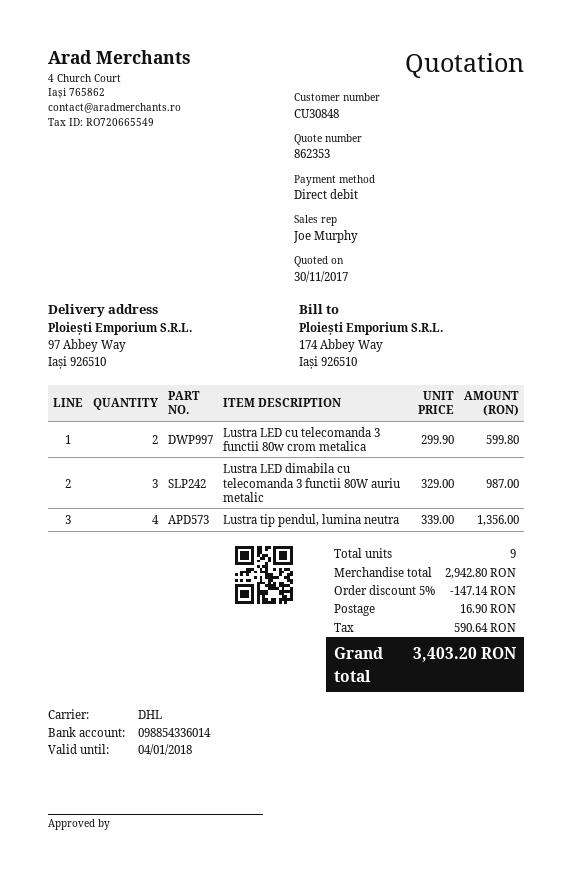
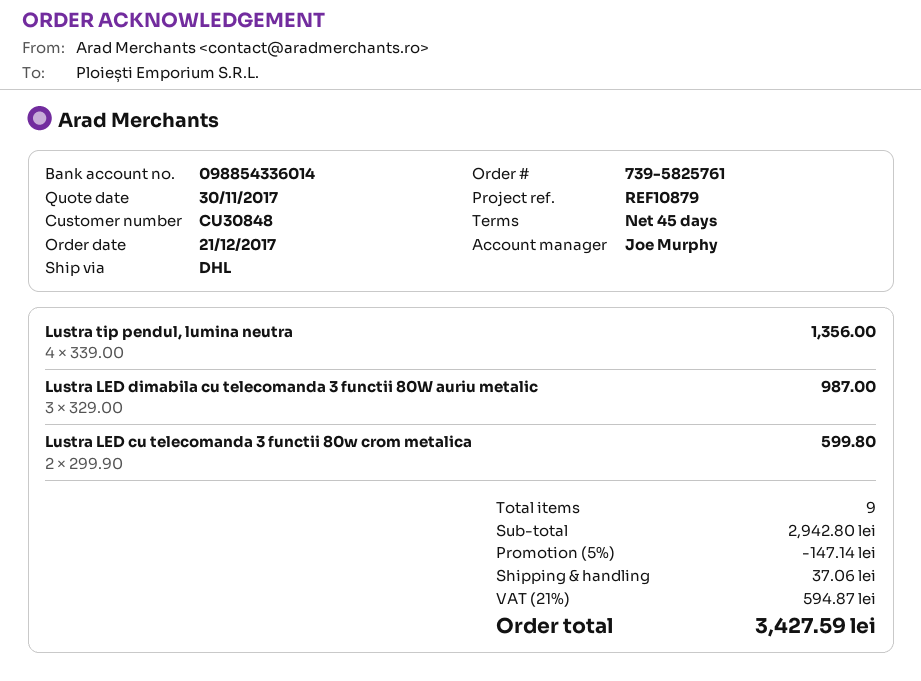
shipping: 16.90 -> 37.06
tax: 590.64 -> 594.87
total: 3403.20 -> 3427.59

